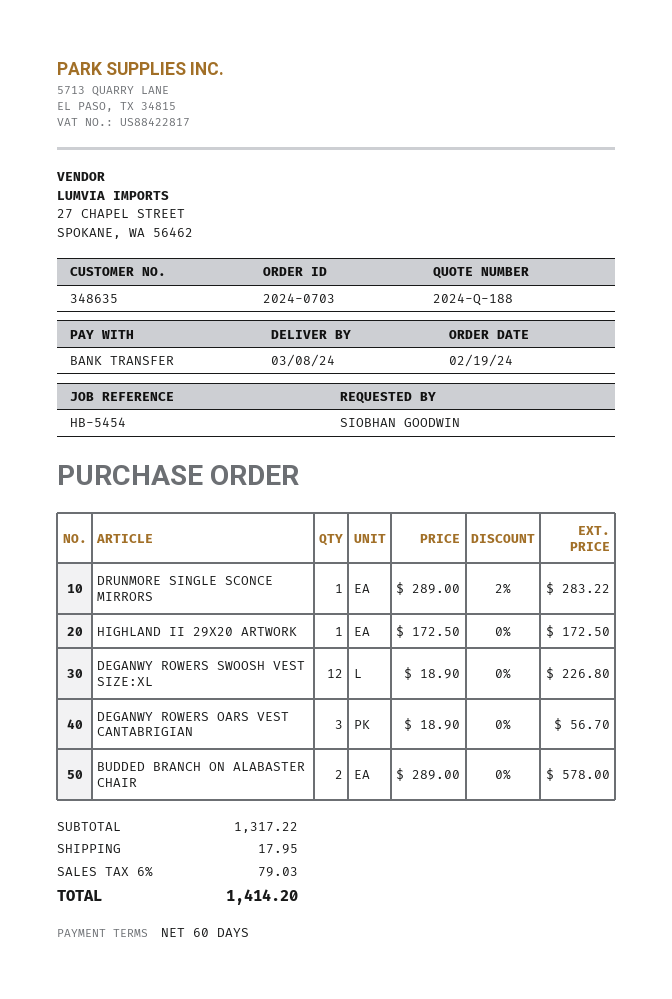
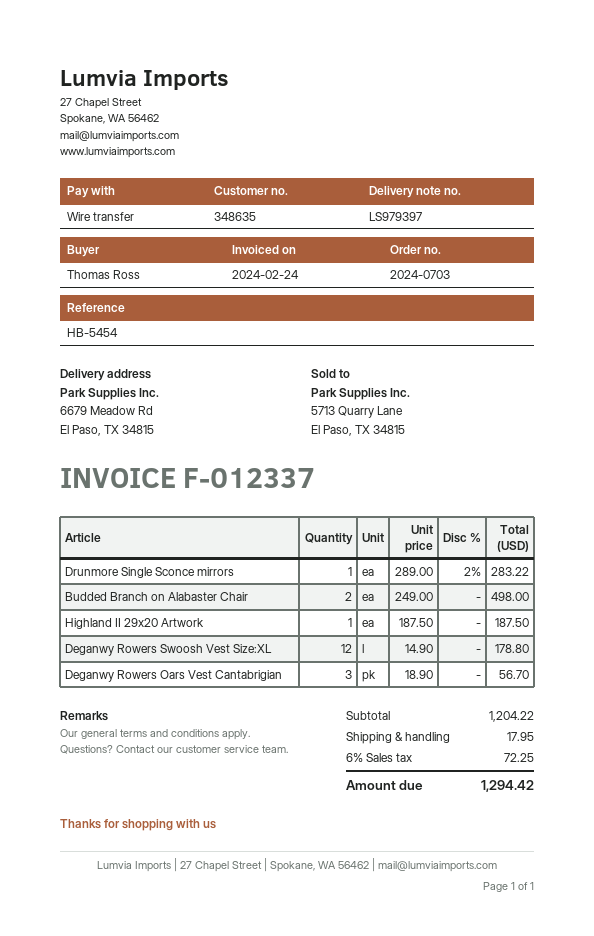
ordered by: SIOBHAN GOODWIN -> Thomas Ross
HIGHLAND II 29X20 ARTWORK: 1 x 172.50 = 172.50 -> 1 x 187.50 = 187.50
DEGANWY ROWERS SWOOSH VEST SIZE:XL: 12 x 18.90 = 226.80 -> 12 x 14.90 = 178.80
BUDDED BRANCH ON ALABASTER CHAIR: 2 x 289.00 = 578.00 -> 2 x 249.00 = 498.00
subtotal: 1317.22 -> 1204.22
tax: 6% = 79.03 -> 6% = 72.25
total: 1414.20 -> 1294.42

